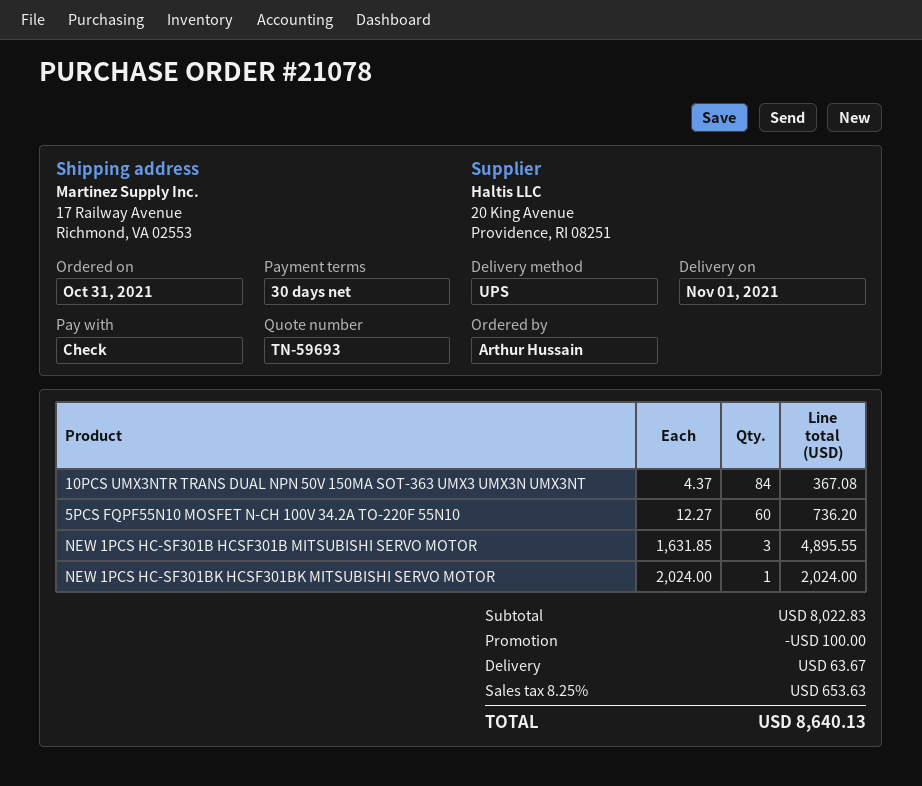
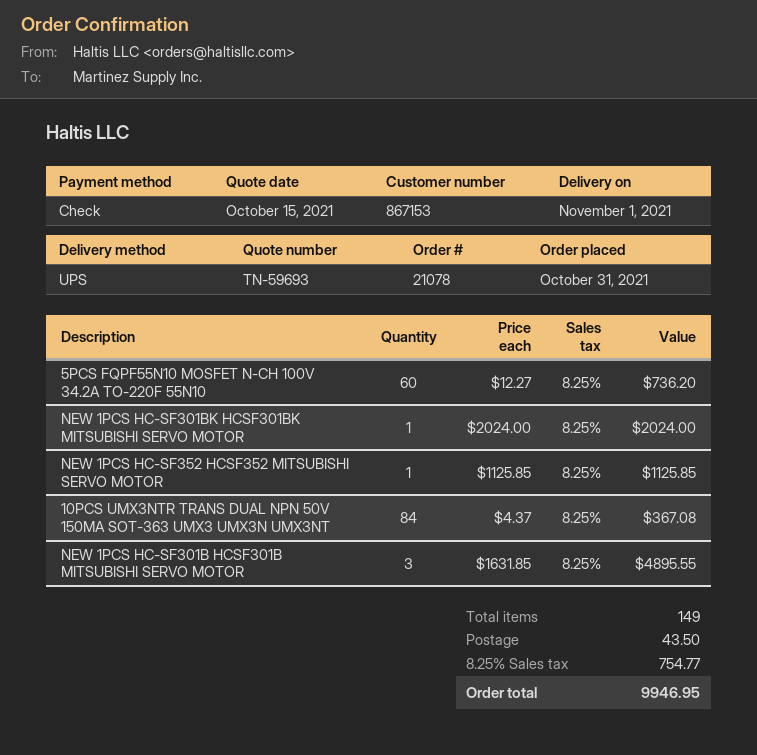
NEW 1PCS HC-SF352 HCSF352 MITSUBISHI SERVO MOTOR: none -> 1 x 1125.85 = 1125.85
discount: 100.00 -> none
shipping: 63.67 -> 43.50
tax: 8.25% = 653.63 -> 8.25% = 754.77
total: 8640.13 -> 9946.95

